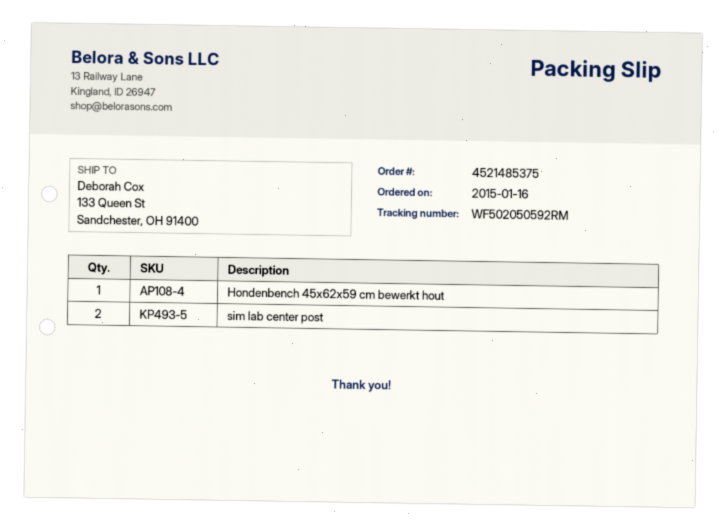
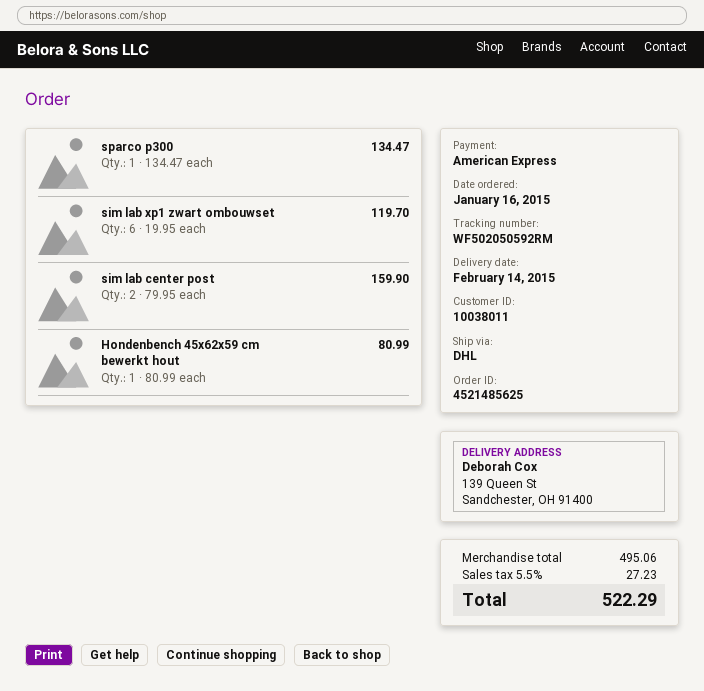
order number: 4521485375 -> 4521485625
ship to: 133 Queen St, Sandchester, OH 91400 -> 139 Queen St, Sandchester, OH 91400
sparco p300: none -> 1
sim lab xp1 zwart ombouwset: none -> 6

